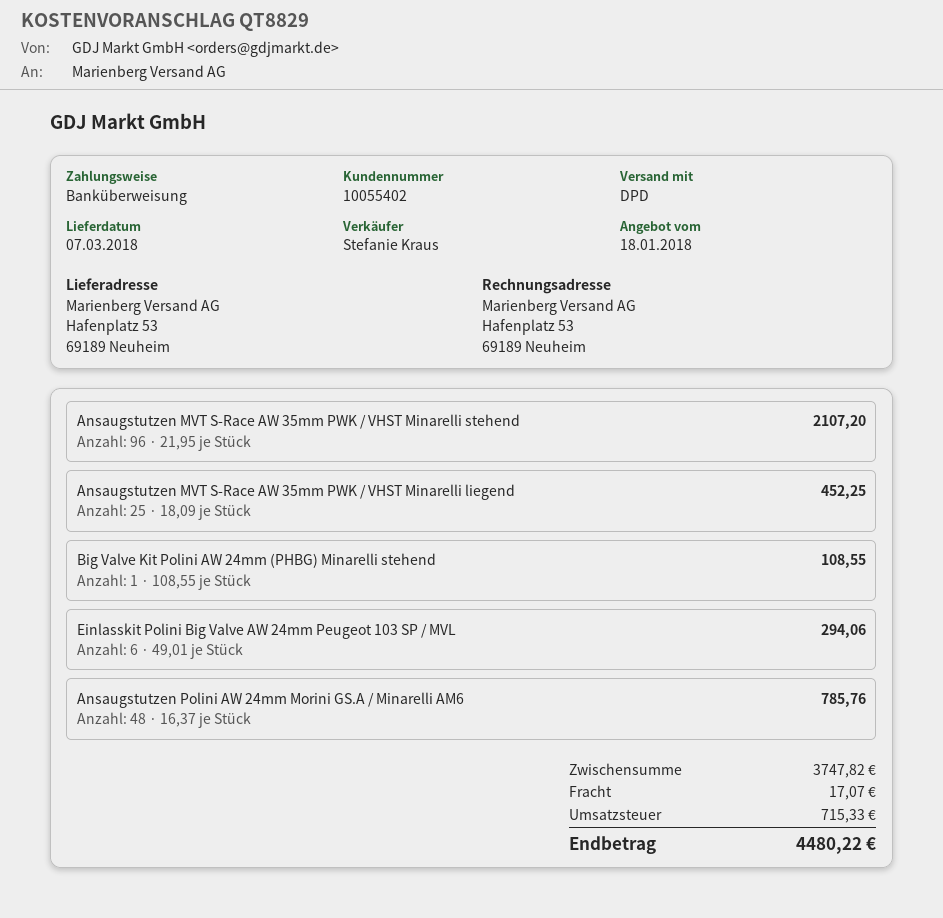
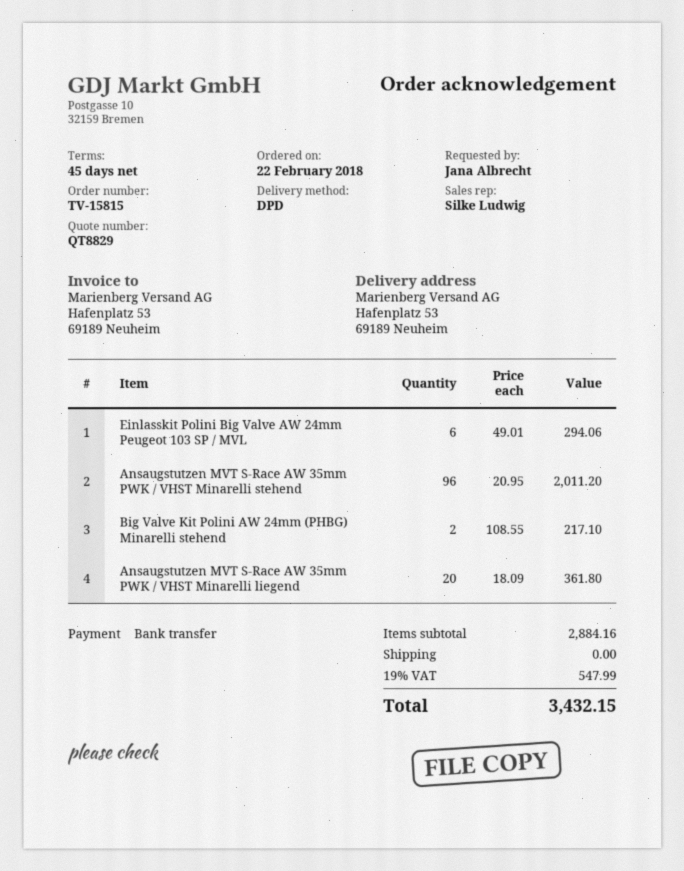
sales rep: Stefanie Kraus -> Silke Ludwig
Ansaugstutzen MVT S-Race AW 35mm PWK / VHST Minarelli stehend: 96 x 21.95 = 2107.20 -> 96 x 20.95 = 2011.20
Ansaugstutzen MVT S-Race AW 35mm PWK / VHST Minarelli liegend: 25 x 18.09 = 452.25 -> 20 x 18.09 = 361.80
Big Valve Kit Polini AW 24mm (PHBG) Minarelli stehend: 1 x 108.55 = 108.55 -> 2 x 108.55 = 217.10
Ansaugstutzen Polini AW 24mm Morini GS.A / Minarelli AM6: 48 x 16.37 = 785.76 -> none
subtotal: 3747.82 -> 2884.16
shipping: 17.07 -> 0.00
tax: 715.33 -> 547.99
total: 4480.22 -> 3432.15

